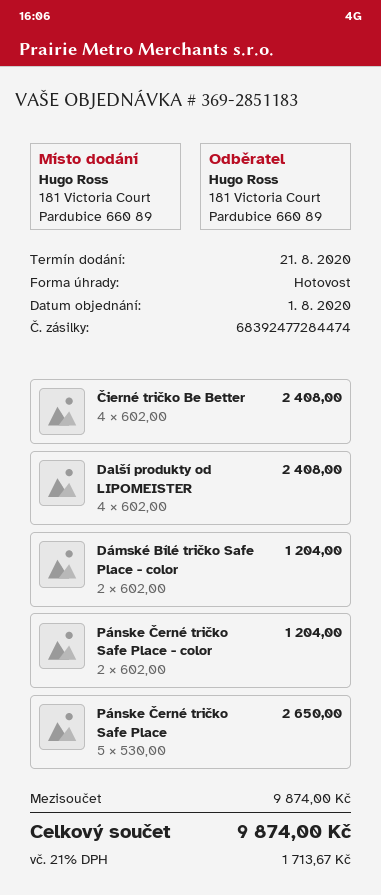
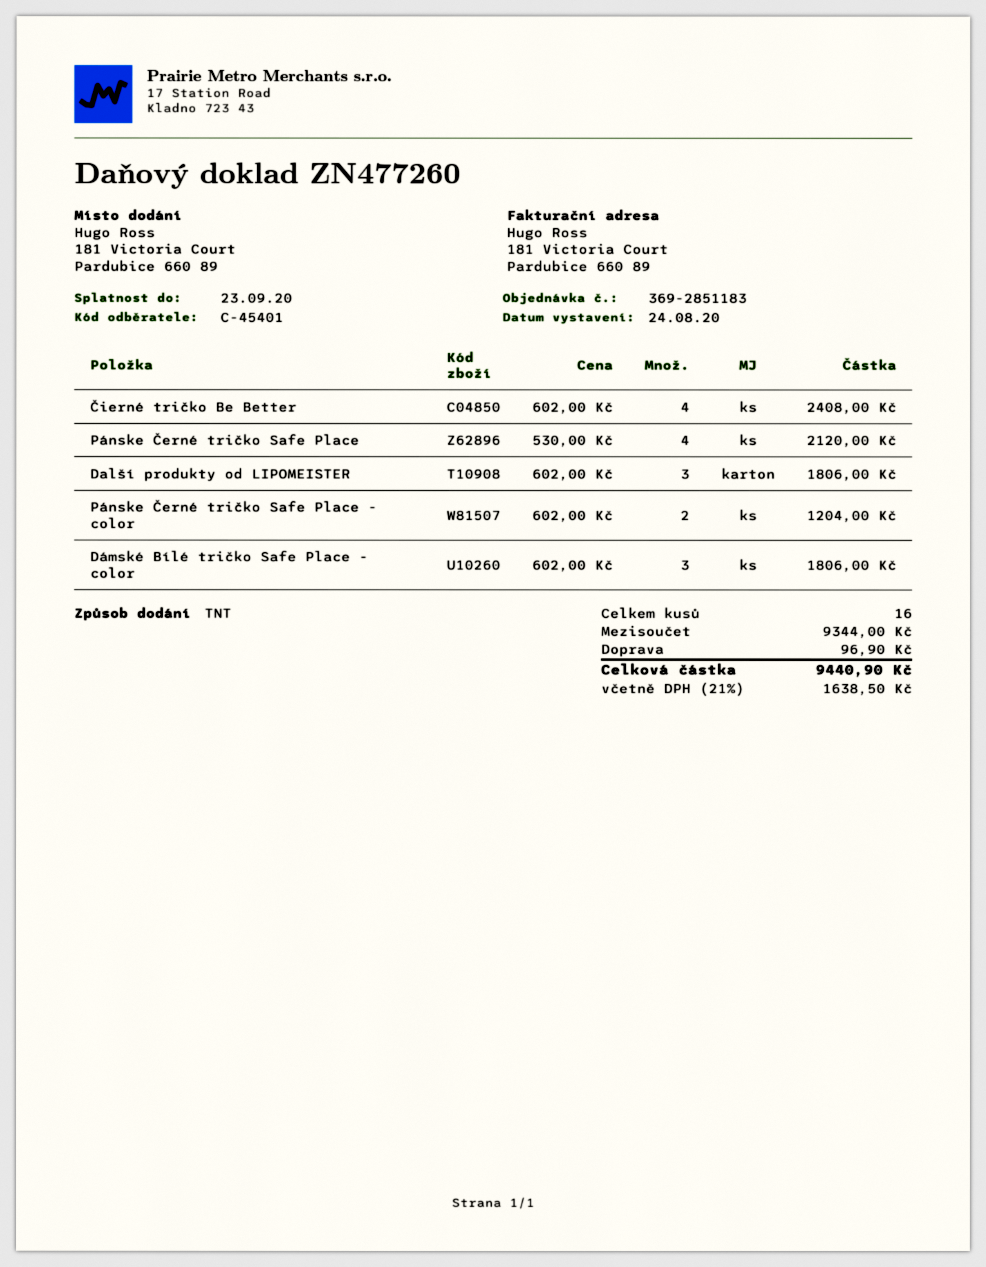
Další produkty od LIPOMEISTER: 4 x 602.00 = 2408.00 -> 3 x 602.00 = 1806.00
Dámské Bílé tričko Safe Place - color: 2 x 602.00 = 1204.00 -> 3 x 602.00 = 1806.00
Pánske Černé tričko Safe Place: 5 x 530.00 = 2650.00 -> 4 x 530.00 = 2120.00
subtotal: 9874.00 -> 9344.00
shipping: none -> 96.90
tax: 21% = 1713.67 -> 21% = 1638.50
total: 9874.00 -> 9440.90

